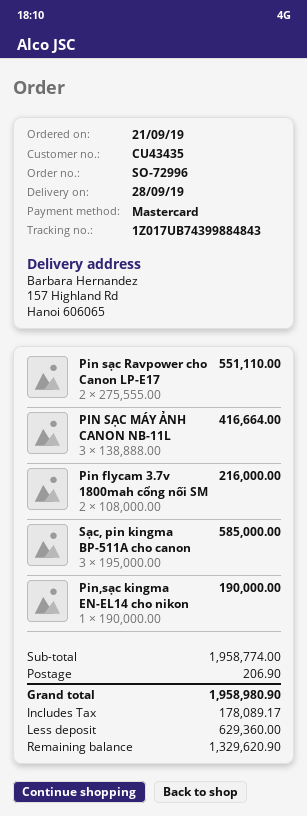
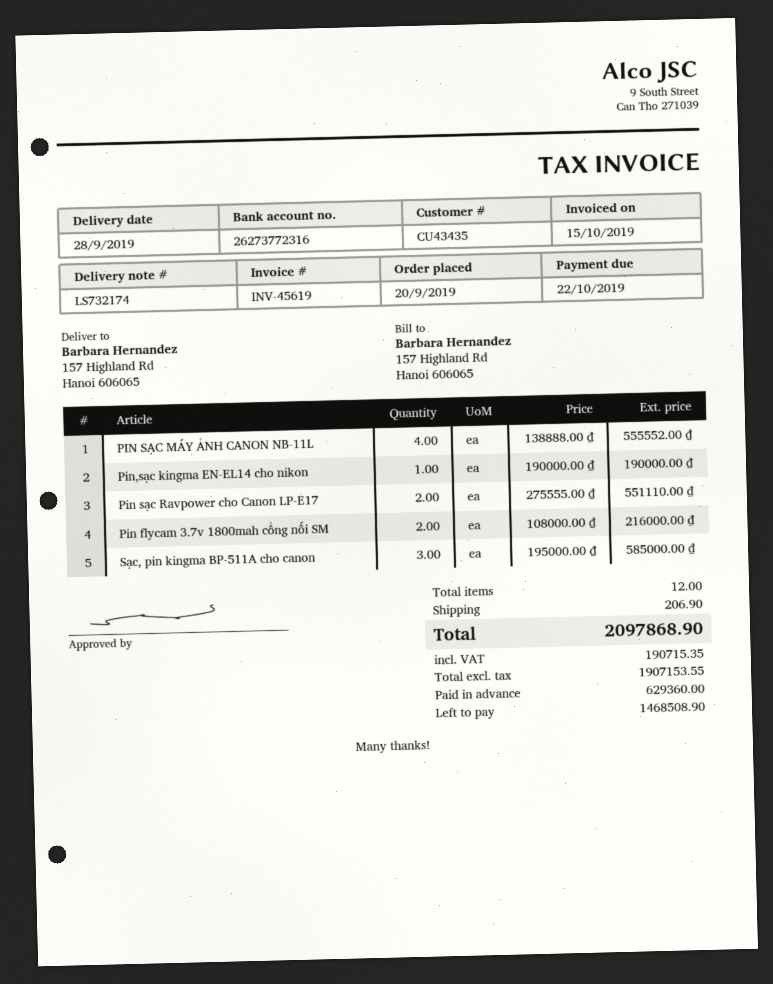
order date: 2019-09-21 -> 2019-09-20
PIN SẠC MÁY ẢNH CANON NB-11L: 3 x 138888.00 = 416664.00 -> 4 x 138888.00 = 555552.00
tax: 178089.17 -> 190715.35
total: 1958980.90 -> 2097868.90
balance: 1329620.90 -> 1468508.90

